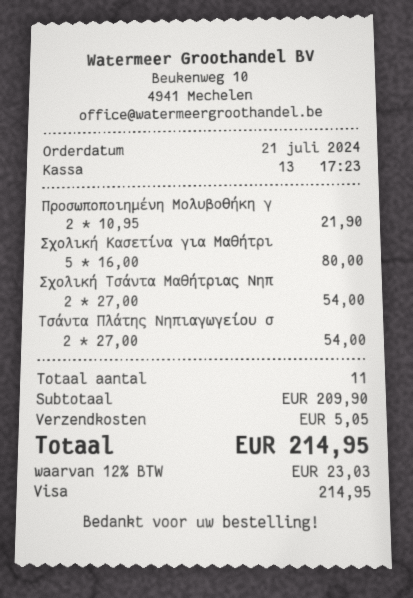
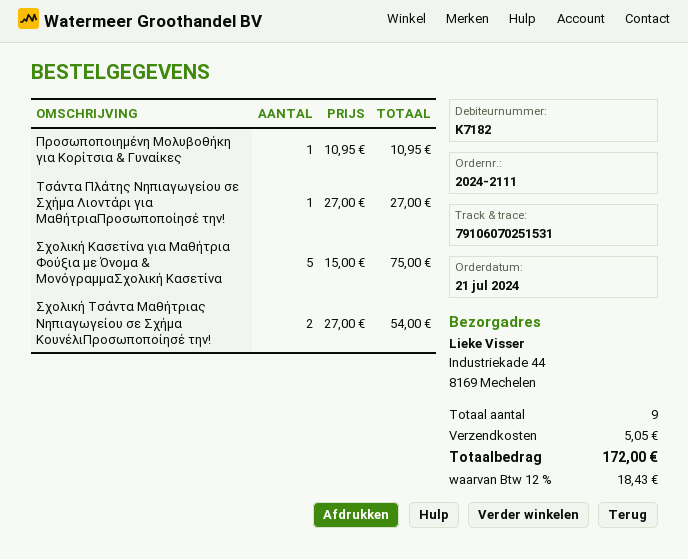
Προσωποποιημένη Μολυβοθήκη γ: 2 x 10.95 = 21.90 -> 1 x 10.95 = 10.95
Σχολική Κασετίνα για Μαθήτρι: 5 x 16.00 = 80.00 -> 5 x 15.00 = 75.00
Τσάντα Πλάτης Νηπιαγωγείου σ: 2 x 27.00 = 54.00 -> 1 x 27.00 = 27.00
total quantity: 11 -> 9
tax: 12% = 23.03 -> 12% = 18.43
total: 214.95 -> 172.00

